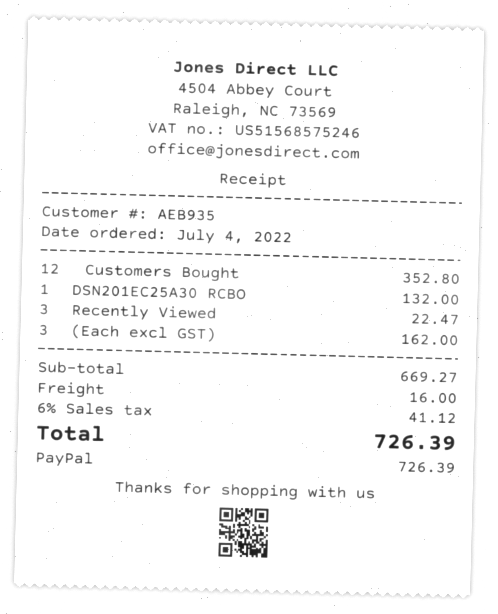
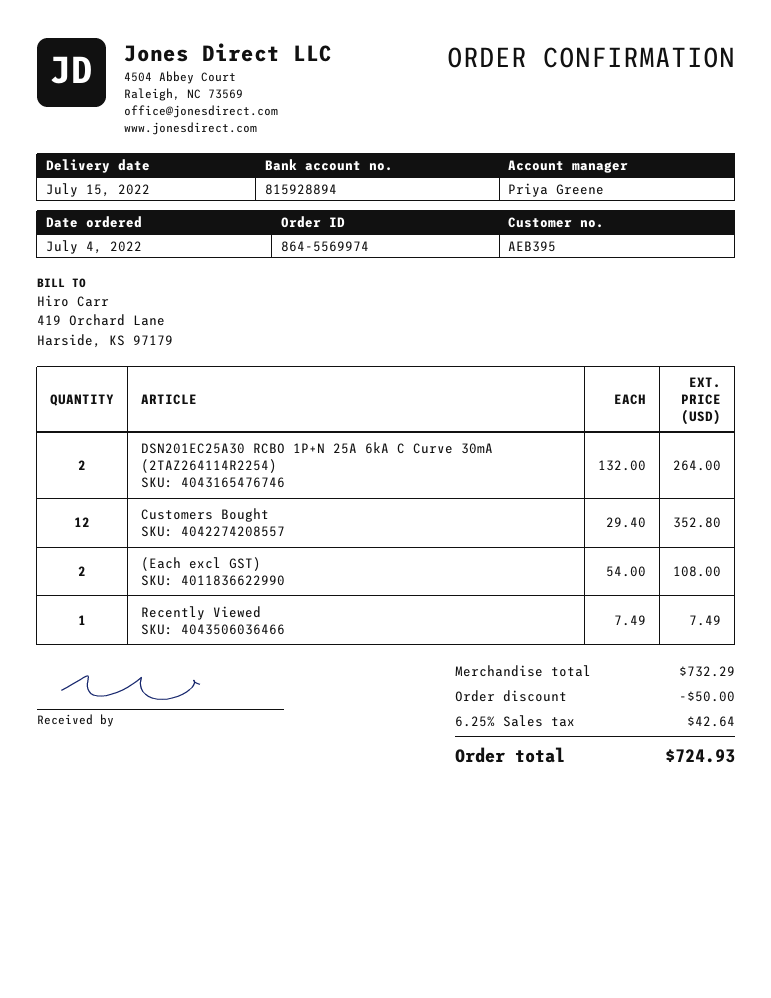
customer number: AEB935 -> AEB395
DSN201EC25A30 RCBO: 1 for 132.00 -> 2 for 264.00
Recently Viewed: 3 for 22.47 -> 1 for 7.49
(Each excl GST): 3 for 162.00 -> 2 for 108.00
subtotal: 669.27 -> 732.29
discount: none -> 50.00
shipping: 16.00 -> none
tax: 6% = 41.12 -> 6.25% = 42.64
total: 726.39 -> 724.93

